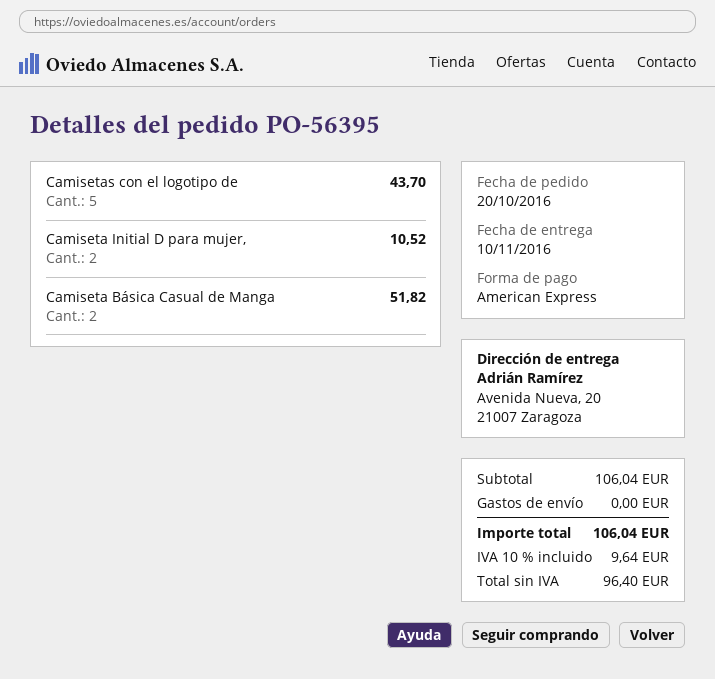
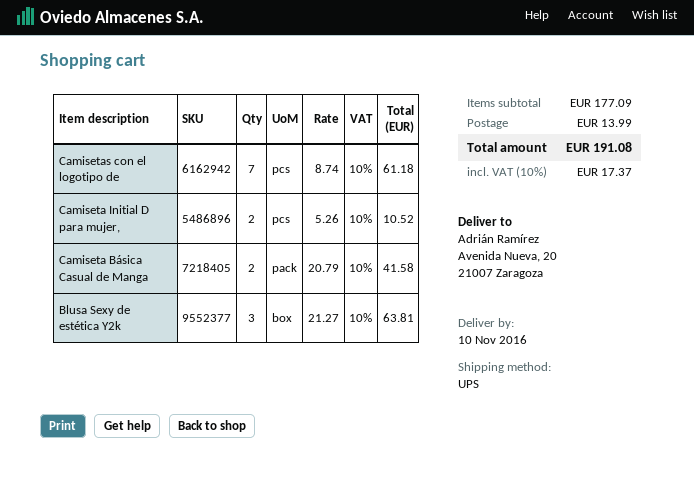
Camisetas con el logotipo de: 5 for 43.70 -> 7 for 61.18
Camiseta Básica Casual de Manga: 2 for 51.82 -> 2 for 41.58
Blusa Sexy de estética Y2k: none -> 3 for 63.81
subtotal: 106.04 -> 177.09
shipping: 0.00 -> 13.99
tax: 10% = 9.64 -> 10% = 17.37
total: 106.04 -> 191.08

